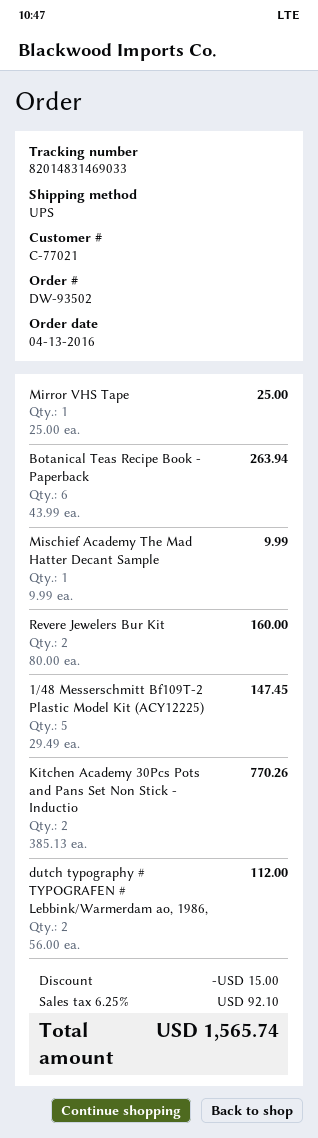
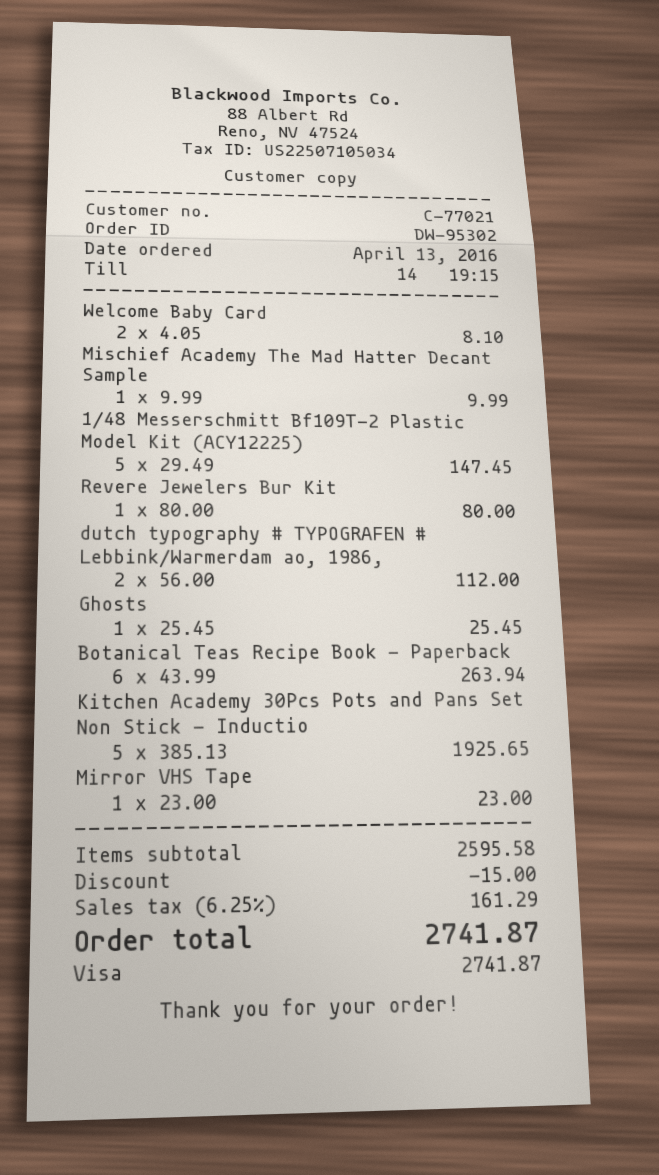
order number: DW-93502 -> DW-95302
Mirror VHS Tape: 1 x 25.00 = 25.00 -> 1 x 23.00 = 23.00
Revere Jewelers Bur Kit: 2 x 80.00 = 160.00 -> 1 x 80.00 = 80.00
Kitchen Academy 30Pcs Pots and Pans Set Non Stick - Inductio: 2 x 385.13 = 770.26 -> 5 x 385.13 = 1925.65
Welcome Baby Card: none -> 2 x 4.05 = 8.10
Ghosts: none -> 1 x 25.45 = 25.45
tax: 6.25% = 92.10 -> 6.25% = 161.29
total: 1565.74 -> 2741.87

